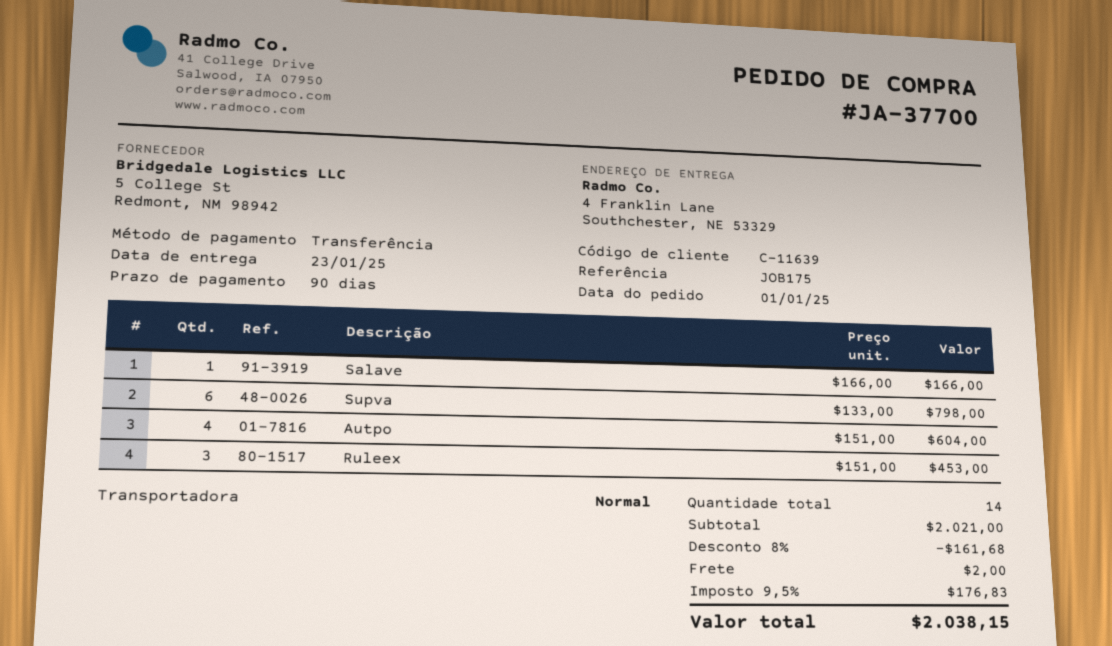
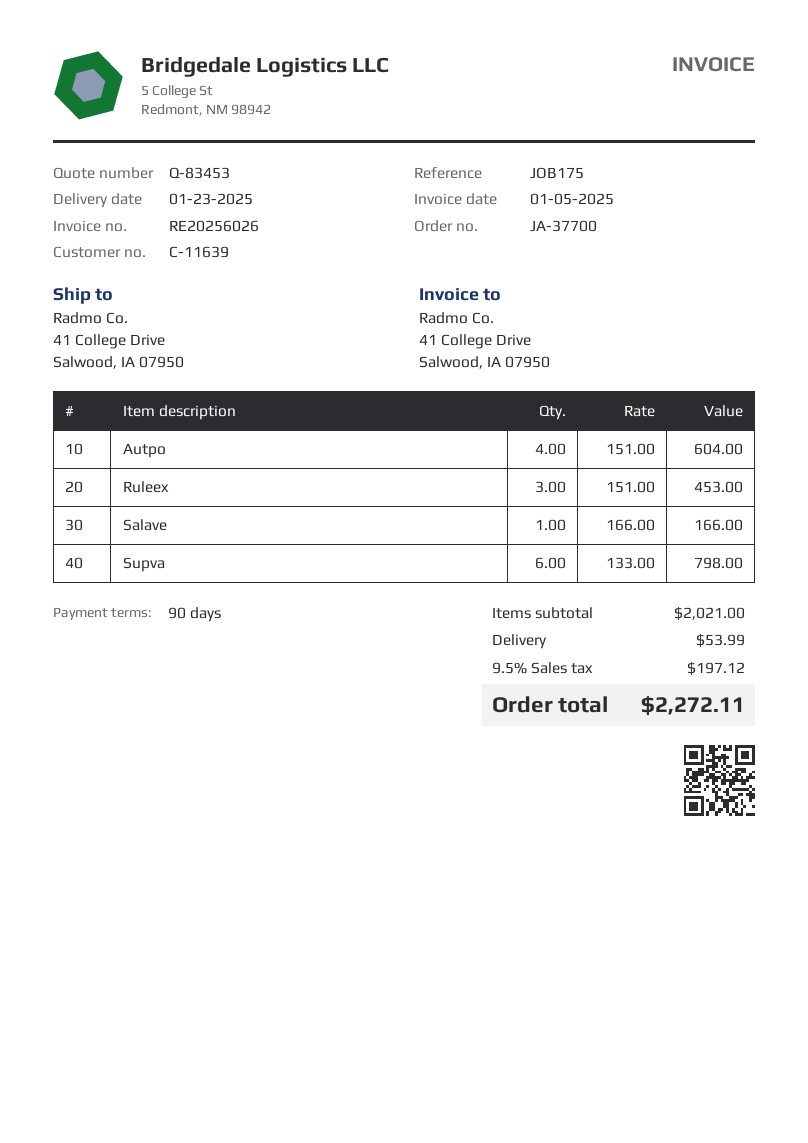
ship to: 4 Franklin Lane, Southchester, NE 53329 -> 41 College Drive, Salwood, IA 07950
discount: 8% = 161.68 -> none
shipping: 2.00 -> 53.99
tax: 9.5% = 176.83 -> 9.5% = 197.12
total: 2038.15 -> 2272.11

